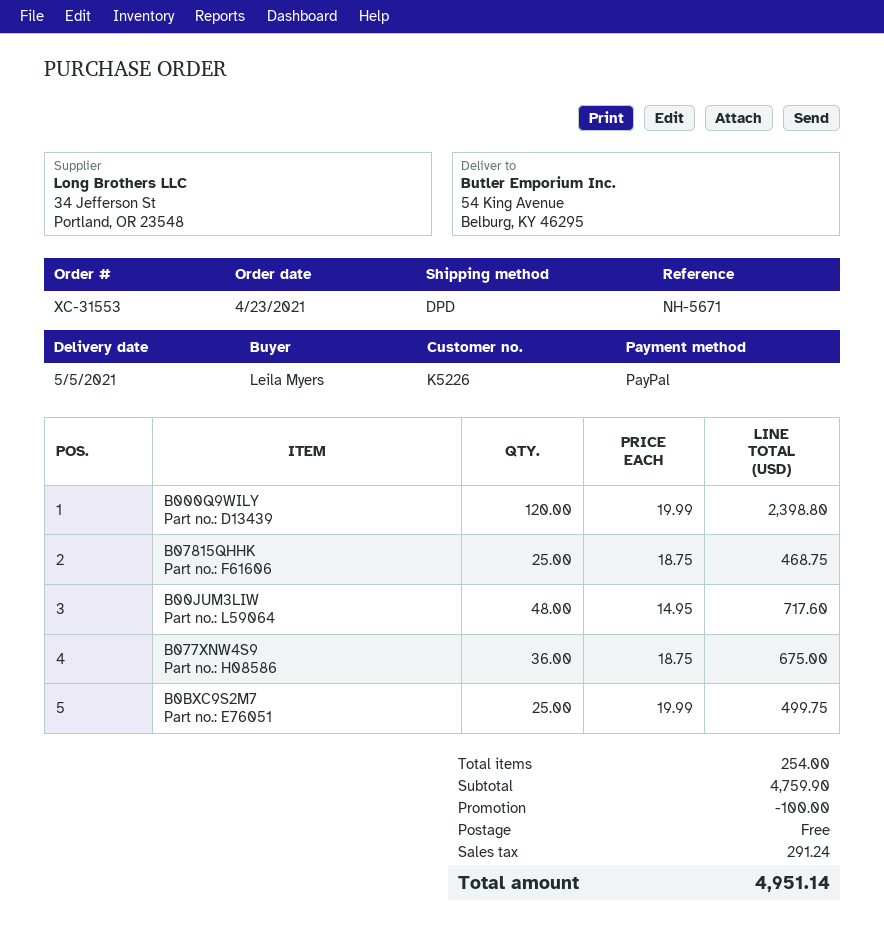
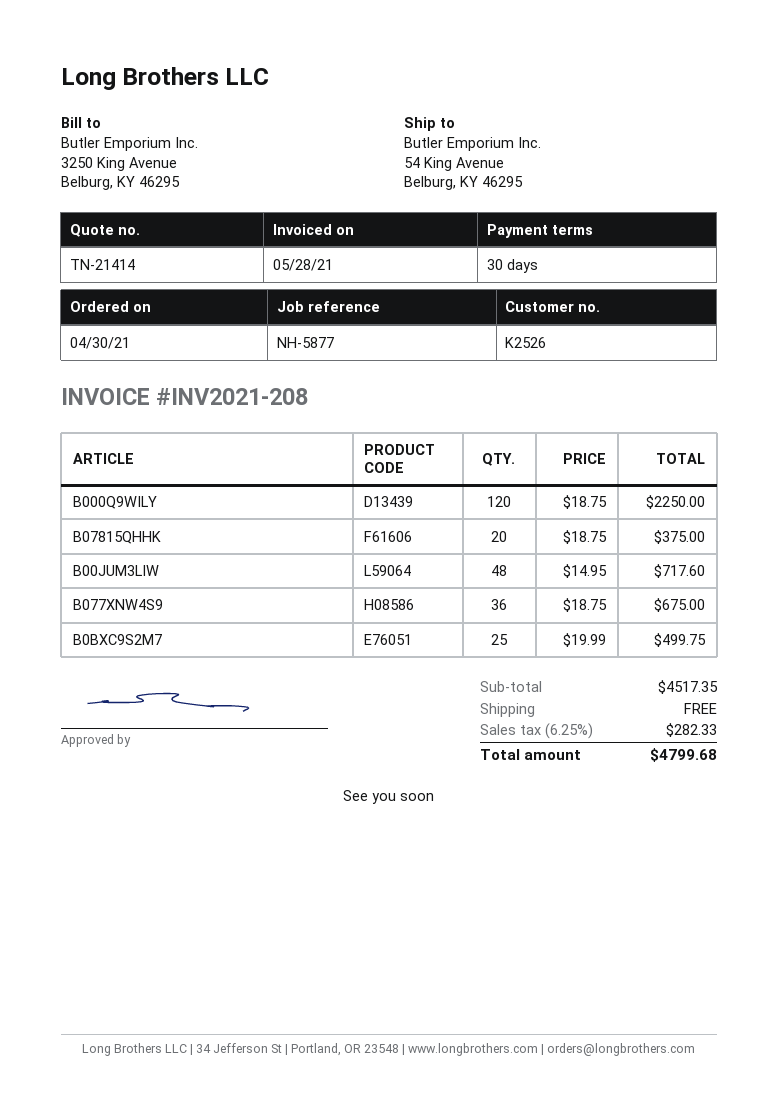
order date: 2021-04-23 -> 2021-04-30
customer number: K5226 -> K2526
reference: NH-5671 -> NH-5877
B000Q9WILY: 120 x 19.99 = 2398.80 -> 120 x 18.75 = 2250.00
B07815QHHK: 25 x 18.75 = 468.75 -> 20 x 18.75 = 375.00
subtotal: 4759.90 -> 4517.35
discount: 100.00 -> none
tax: 291.24 -> 282.33
total: 4951.14 -> 4799.68

